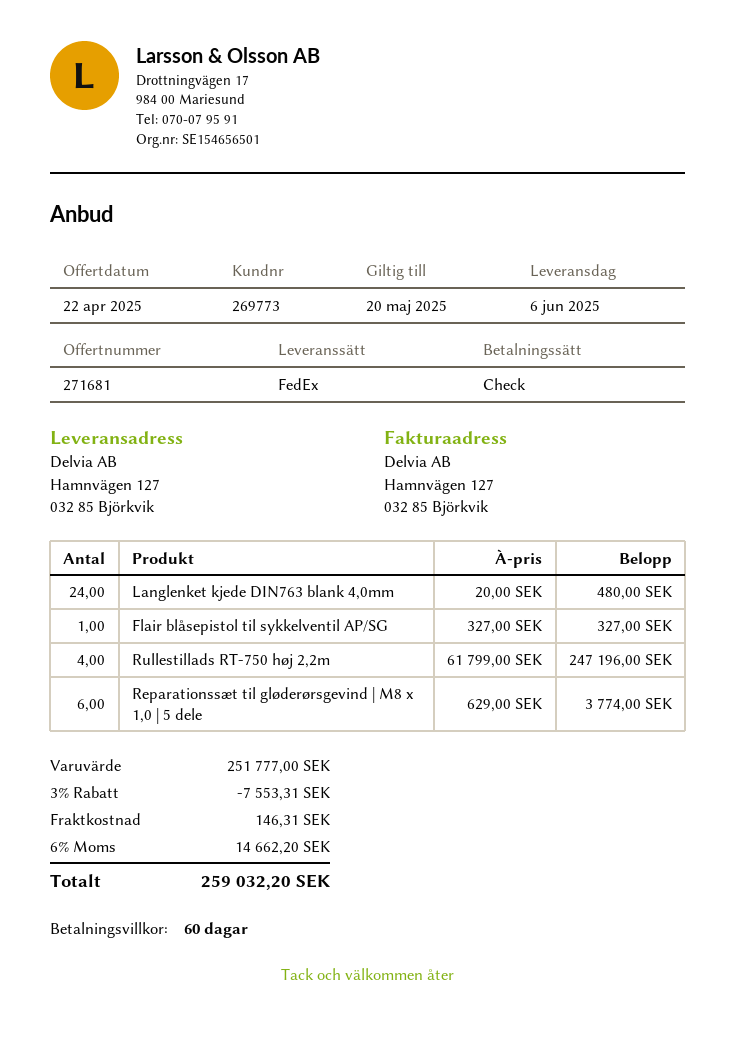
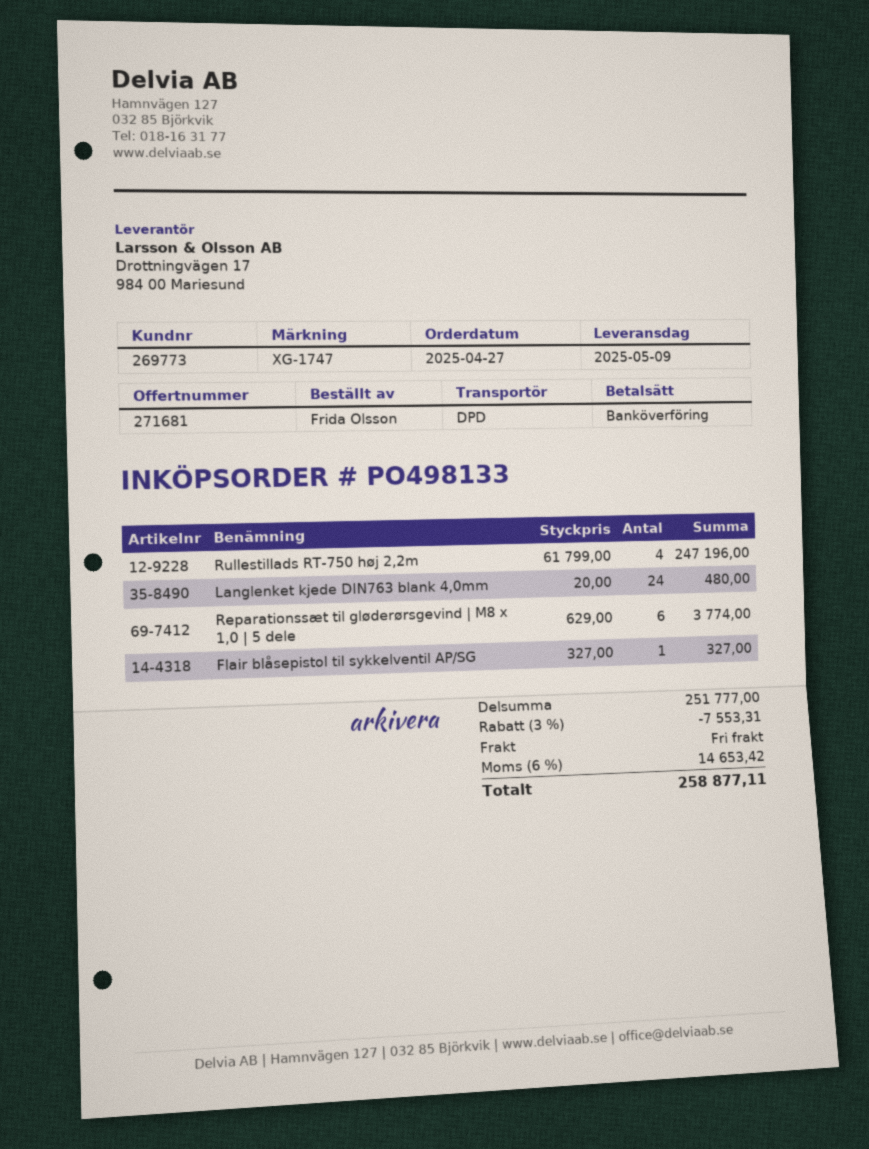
delivery date: 2025-06-06 -> 2025-05-09
payment method: cheque -> bank transfer
shipping method: FedEx -> DPD
shipping: 146.31 -> 0.00
tax: 6% = 14662.20 -> 6% = 14653.42
total: 259032.20 -> 258877.11

